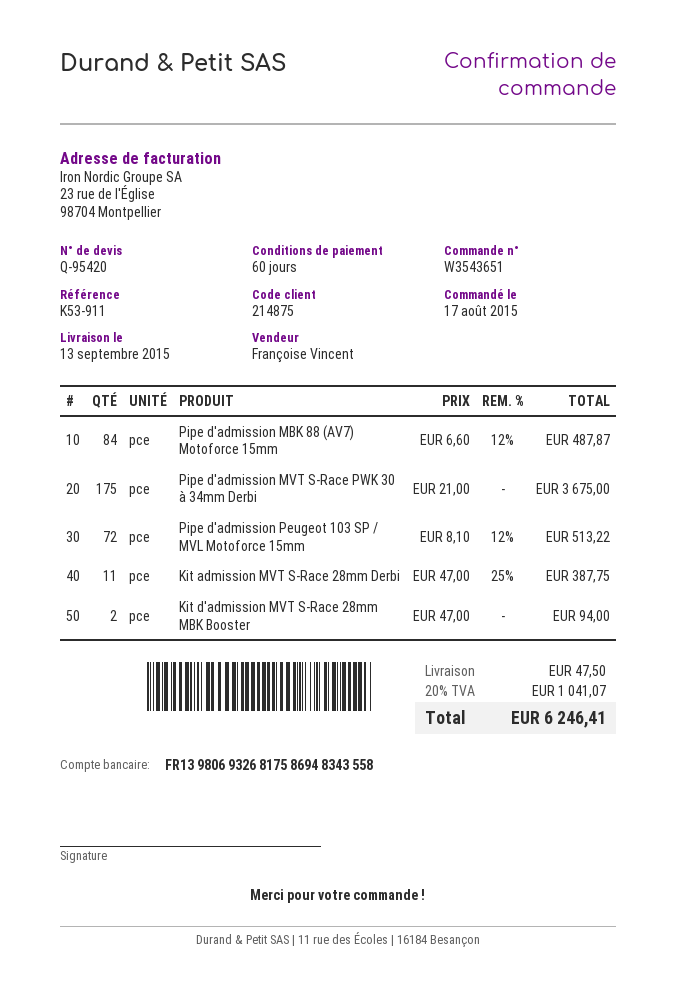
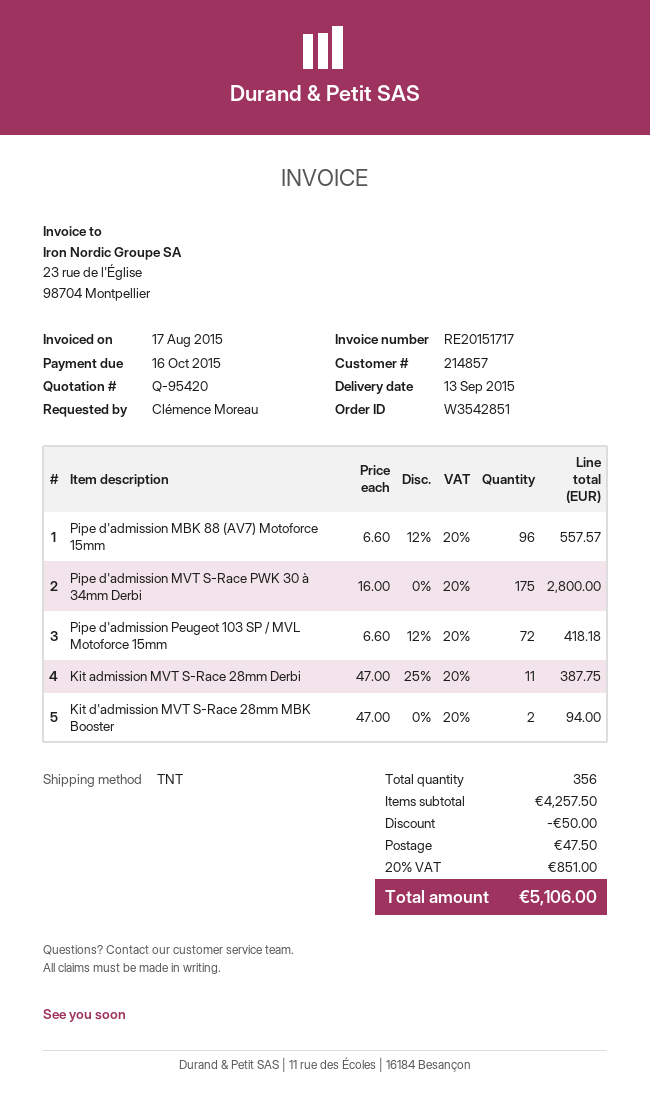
order number: W3543651 -> W3542851
customer number: 214875 -> 214857
Pipe d'admission MBK 88 (AV7) Motoforce 15mm: 84 x 6.60 - 12% = 487.87 -> 96 x 6.60 - 12% = 557.57
Pipe d'admission MVT S-Race PWK 30 à 34mm Derbi: 175 x 21.00 = 3675.00 -> 175 x 16.00 = 2800.00
Pipe d'admission Peugeot 103 SP / MVL Motoforce 15mm: 72 x 8.10 - 12% = 513.22 -> 72 x 6.60 - 12% = 418.18
discount: none -> 50.00
tax: 20% = 1041.07 -> 20% = 851.00
total: 6246.41 -> 5106.00

